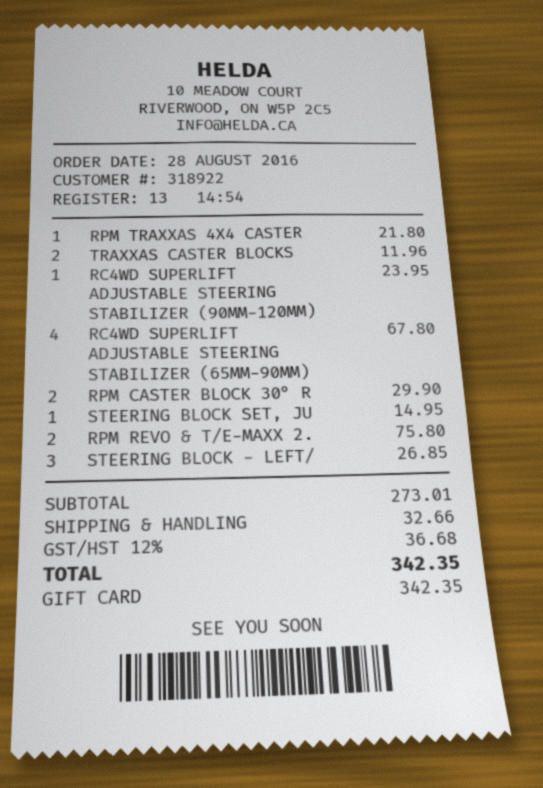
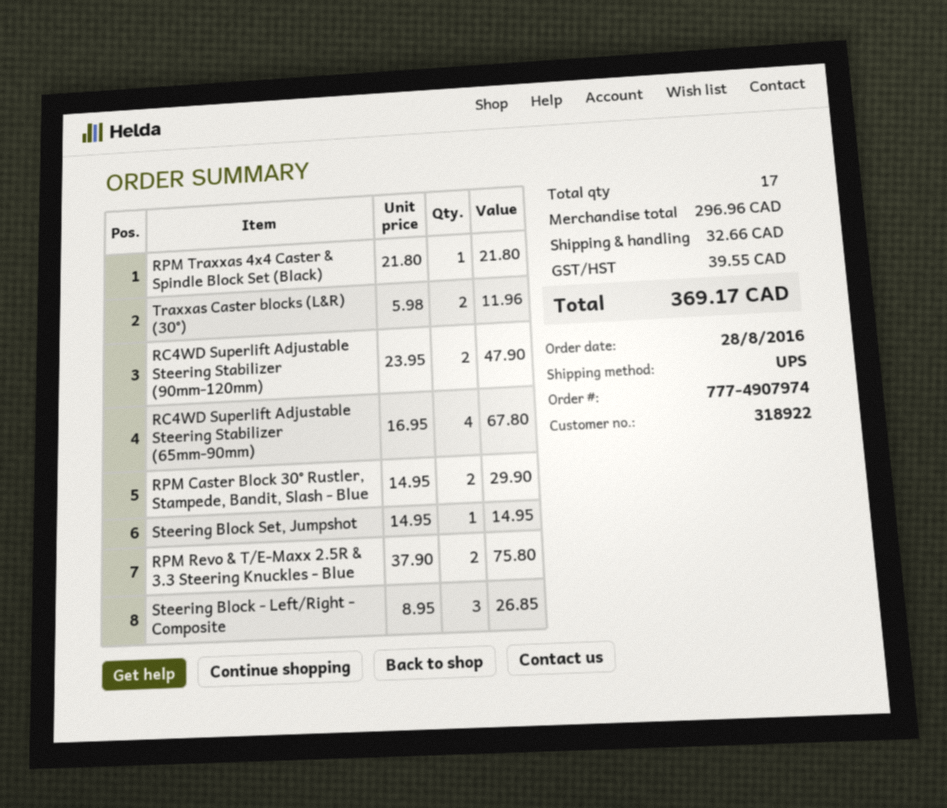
RC4WD SUPERLIFT ADJUSTABLE STEERING STABILIZER (90MM-120MM): 1 for 23.95 -> 2 for 47.90
subtotal: 273.01 -> 296.96
tax: 36.68 -> 39.55
total: 342.35 -> 369.17

